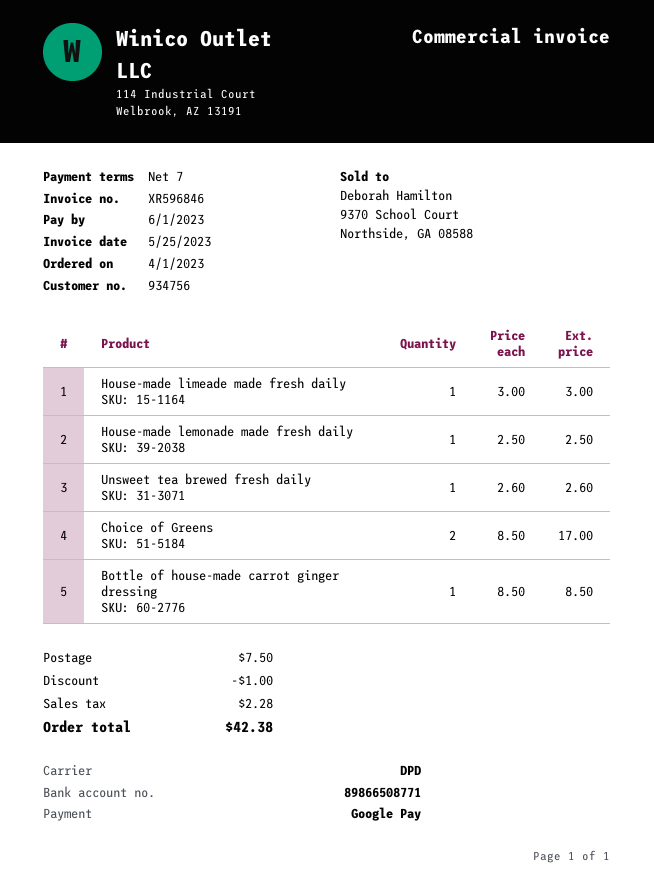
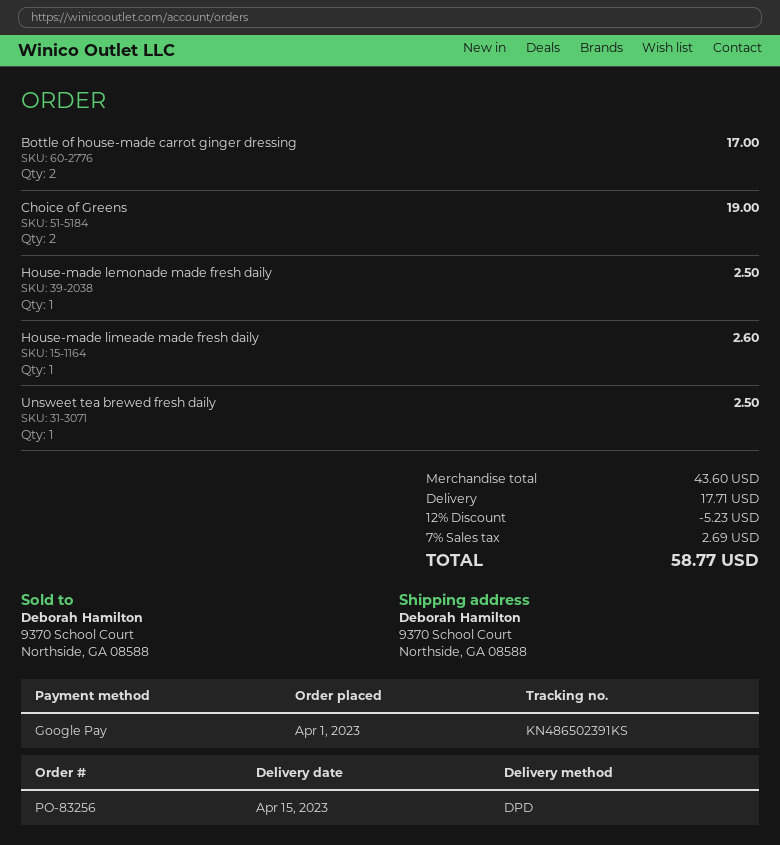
House-made limeade made fresh daily: 1 for 3.00 -> 1 for 2.60
Unsweet tea brewed fresh daily: 1 for 2.60 -> 1 for 2.50
Choice of Greens: 2 for 17.00 -> 2 for 19.00
Bottle of house-made carrot ginger dressing: 1 for 8.50 -> 2 for 17.00
discount: 1.00 -> 5.23
shipping: 7.50 -> 17.71
tax: 2.28 -> 2.69
total: 42.38 -> 58.77

